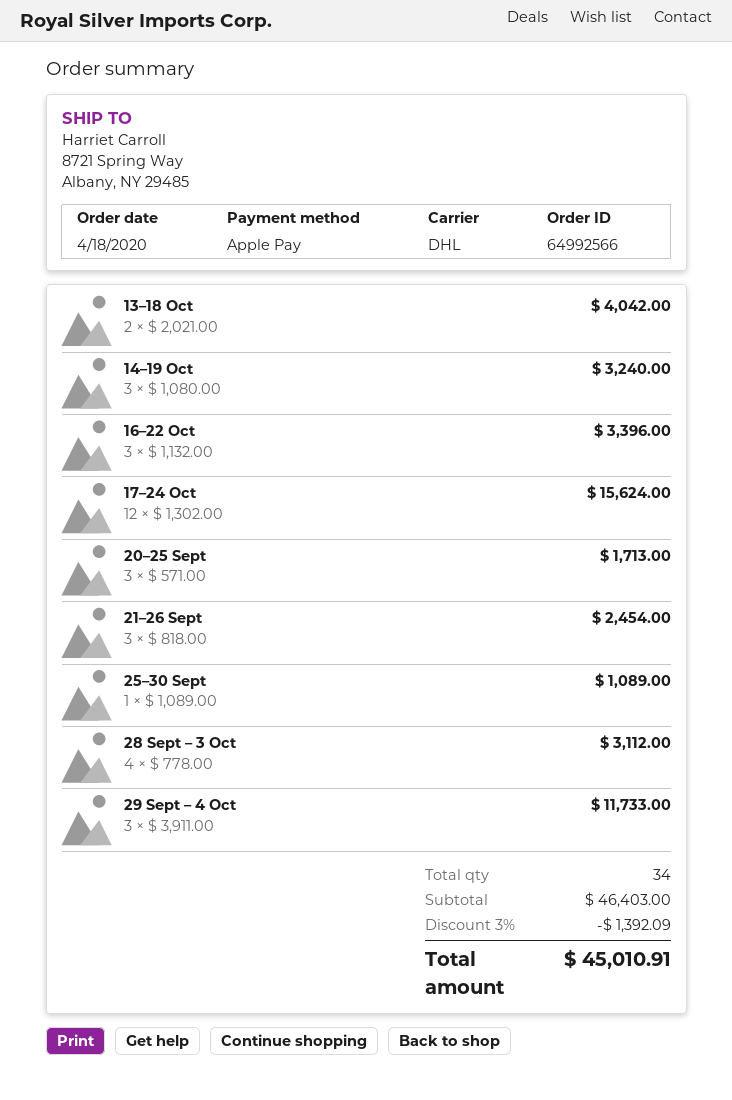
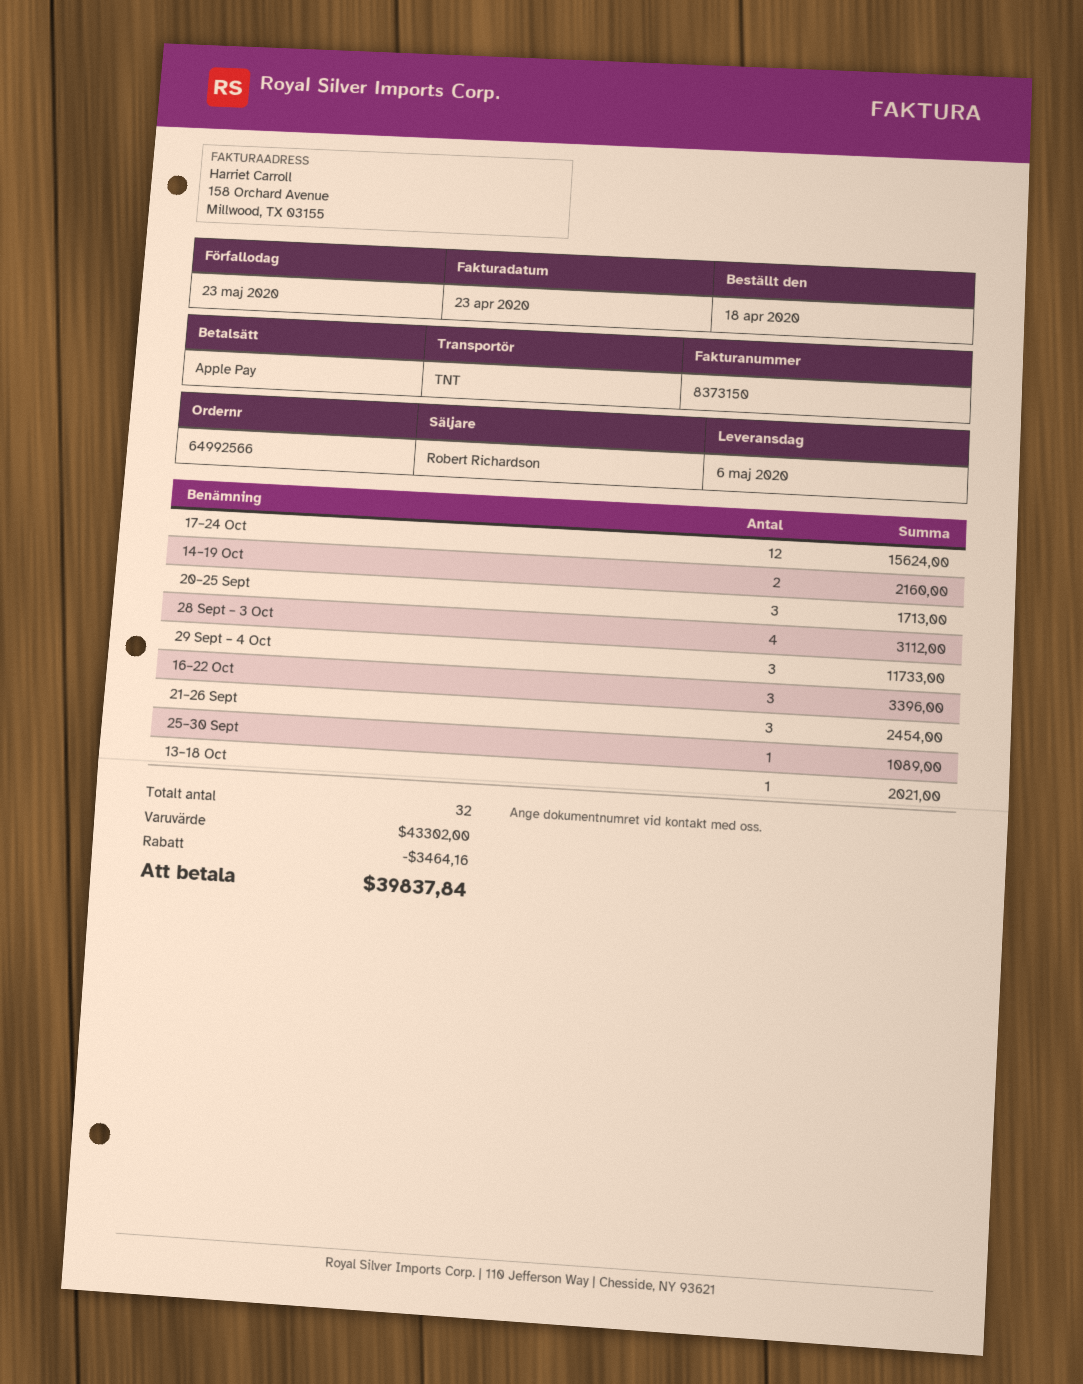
shipping method: DHL -> TNT
13–18 Oct: 2 for 4042.00 -> 1 for 2021.00
14–19 Oct: 3 for 3240.00 -> 2 for 2160.00
total quantity: 34 -> 32
subtotal: 46403.00 -> 43302.00
discount: 1392.09 -> 3464.16
total: 45010.91 -> 39837.84

